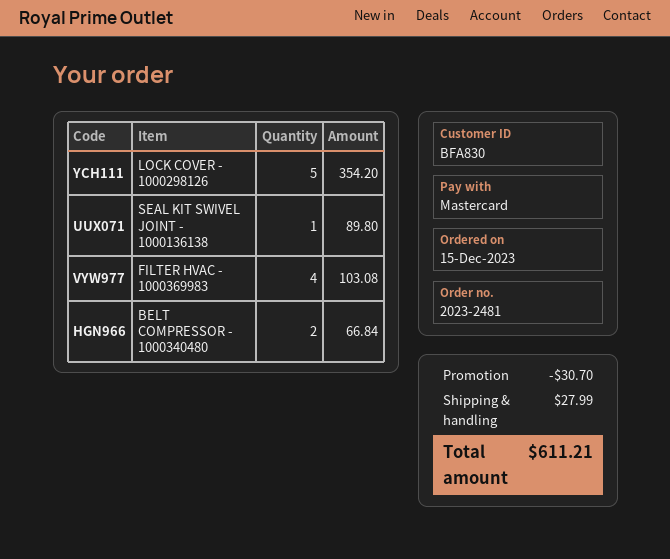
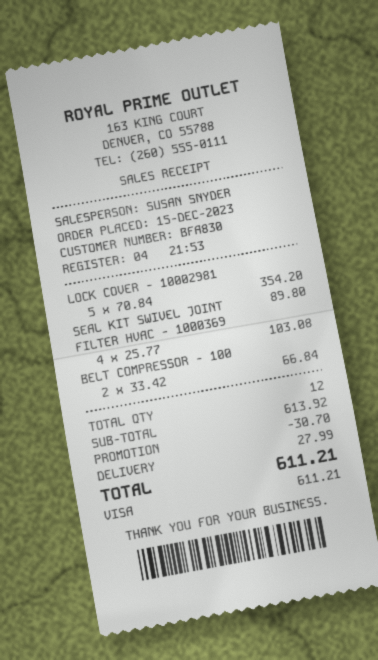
payment method: Mastercard -> Visa

